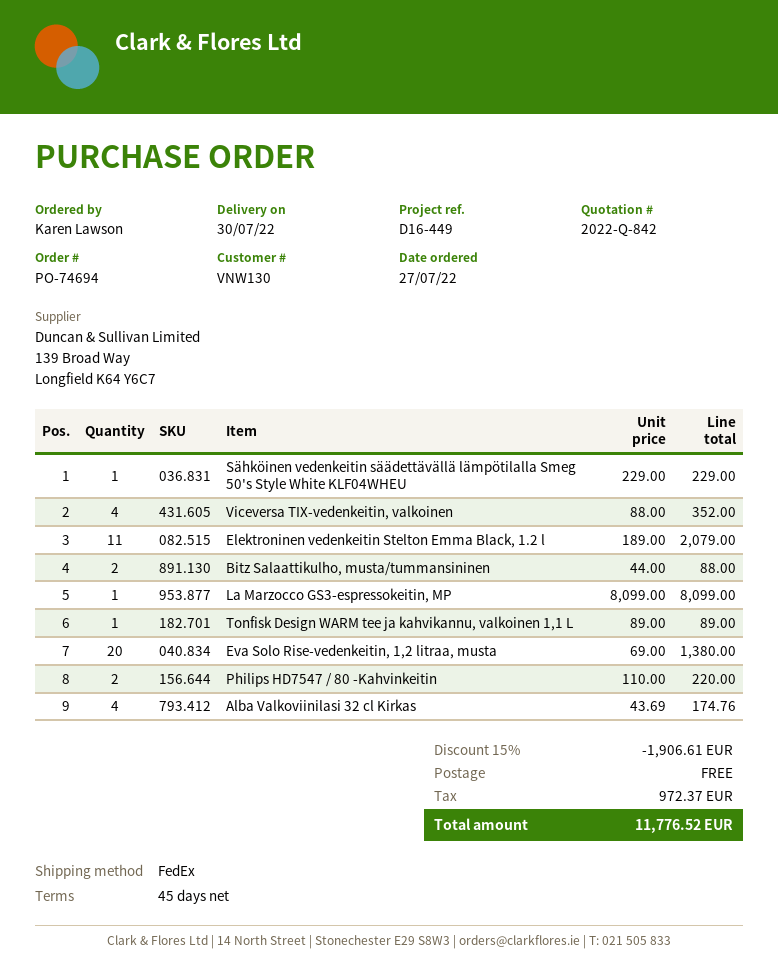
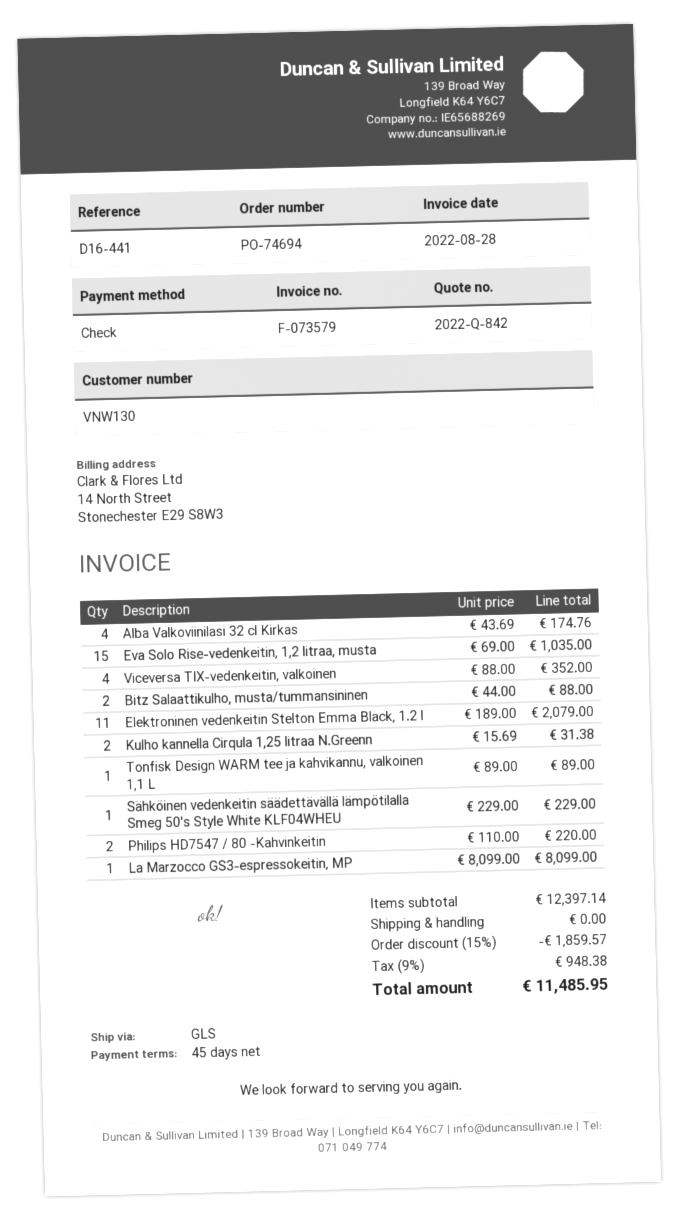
reference: D16-449 -> D16-441
shipping method: FedEx -> GLS
Eva Solo Rise-vedenkeitin, 1,2 litraa, musta: 20 x 69.00 = 1380.00 -> 15 x 69.00 = 1035.00
Kulho kannella Cirqula 1,25 litraa N.Greenn: none -> 2 x 15.69 = 31.38
discount: 15% = 1906.61 -> 15% = 1859.57
tax: 972.37 -> 948.38
total: 11776.52 -> 11485.95

